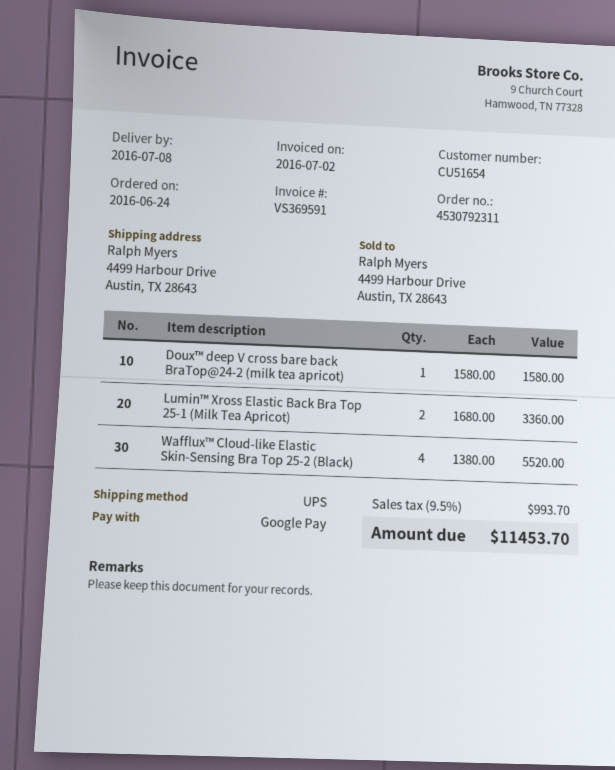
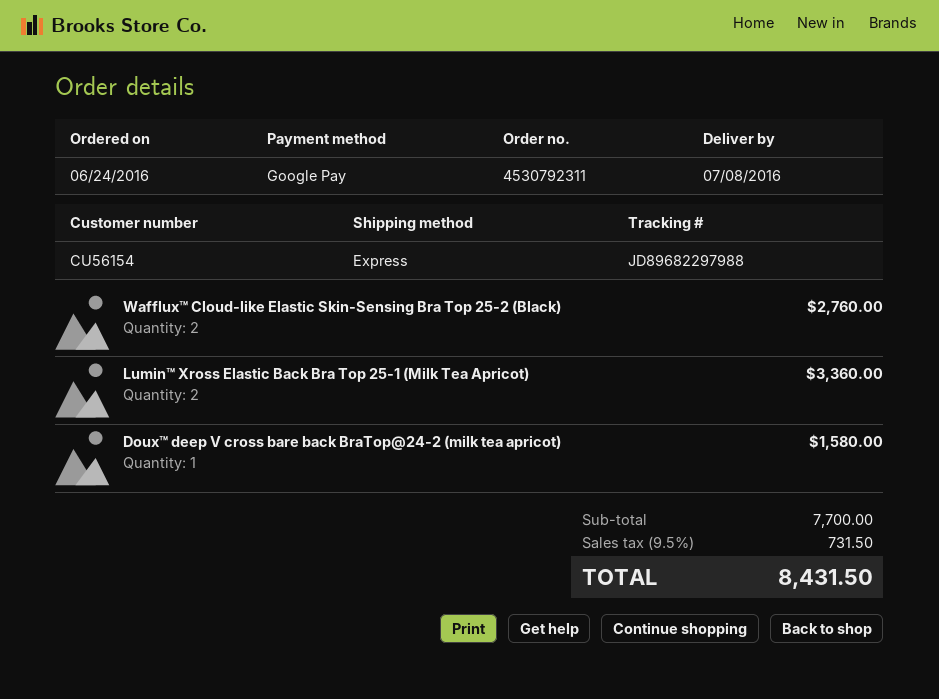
customer number: CU51654 -> CU56154
shipping method: UPS -> express
Wafflux™ Cloud-like Elastic Skin-Sensing Bra Top 25-2 (Black): 4 for 5520.00 -> 2 for 2760.00
tax: 9.5% = 993.70 -> 9.5% = 731.50
total: 11453.70 -> 8431.50

